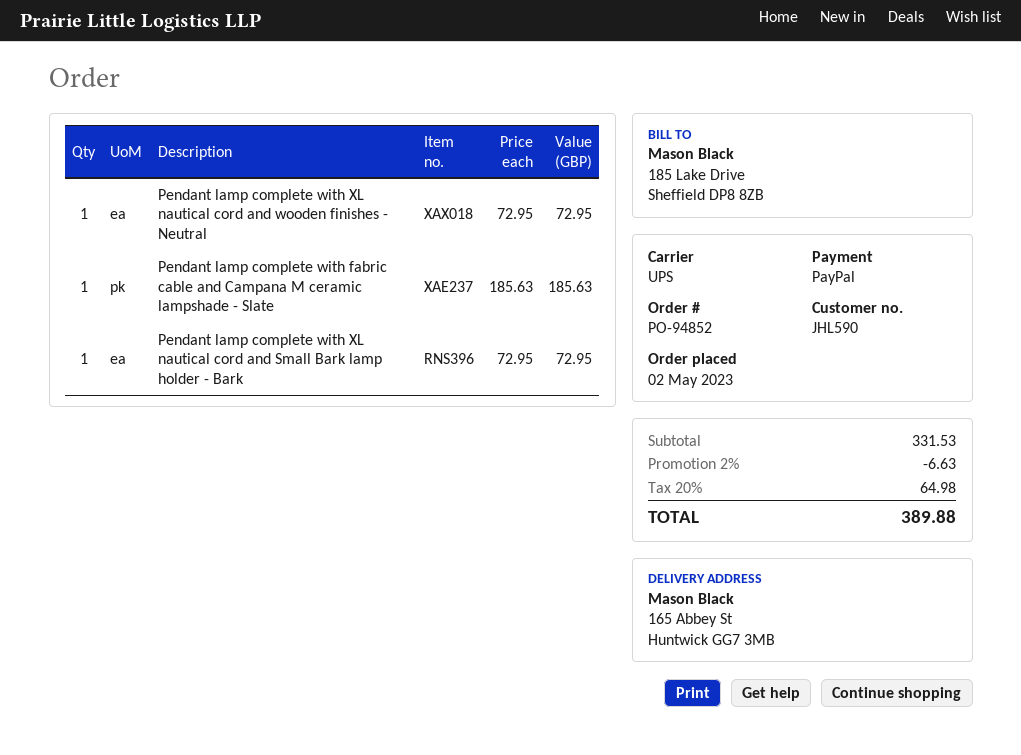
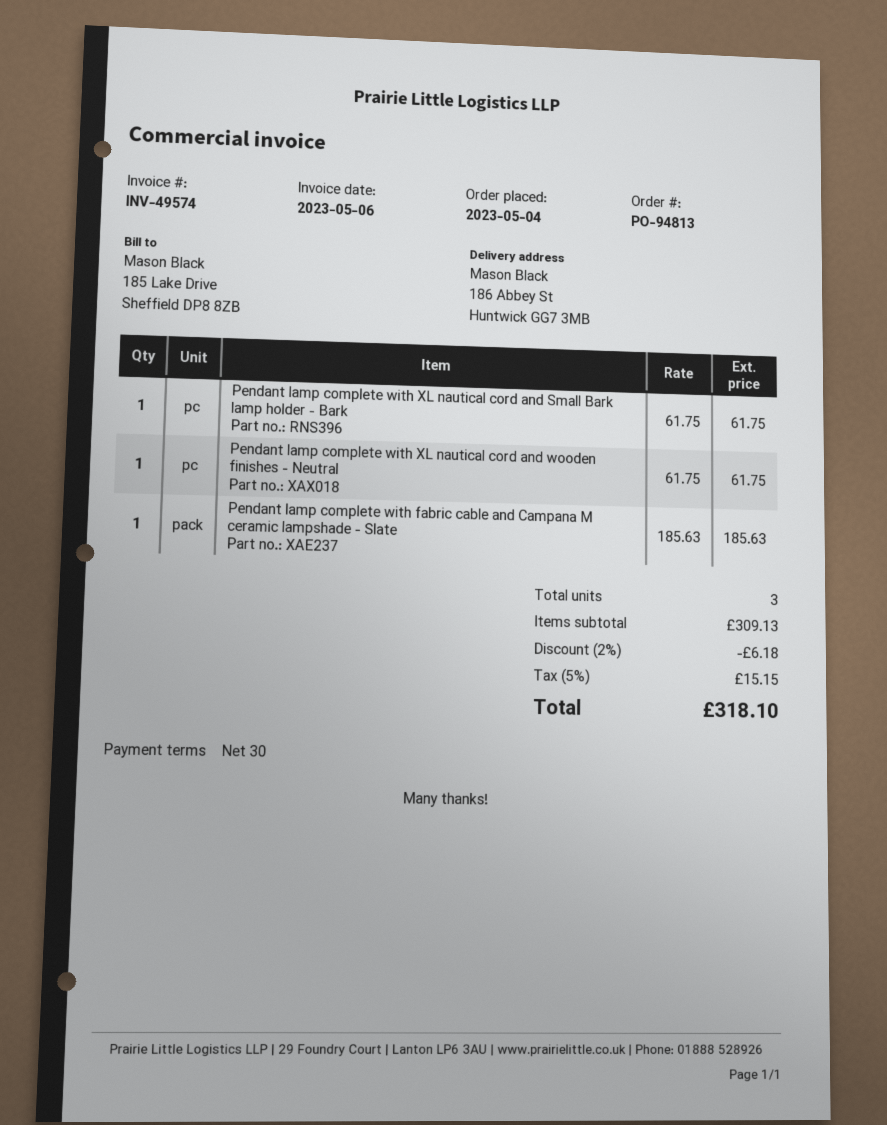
order number: PO-94852 -> PO-94813
order date: 2023-05-02 -> 2023-05-04
ship to: 165 Abbey St, Huntwick GG7 3MB -> 186 Abbey St, Huntwick GG7 3MB
Pendant lamp complete with XL nautical cord and wooden finishes - Neutral: 1 x 72.95 = 72.95 -> 1 x 61.75 = 61.75
Pendant lamp complete with XL nautical cord and Small Bark lamp holder - Bark: 1 x 72.95 = 72.95 -> 1 x 61.75 = 61.75
subtotal: 331.53 -> 309.13
discount: 2% = 6.63 -> 2% = 6.18
tax: 20% = 64.98 -> 5% = 15.15
total: 389.88 -> 318.10

